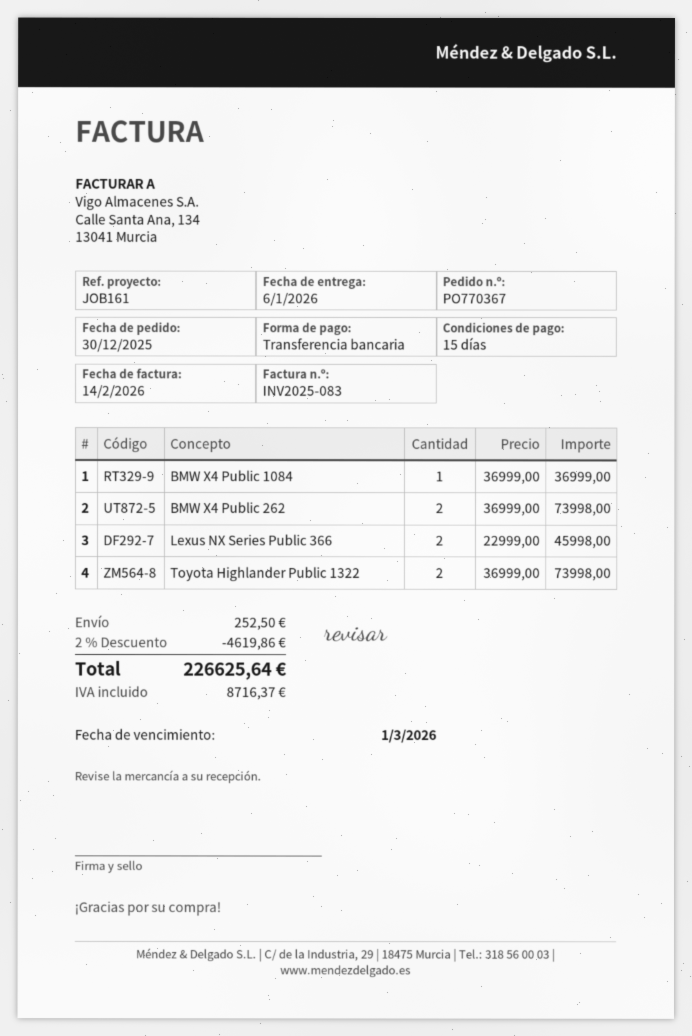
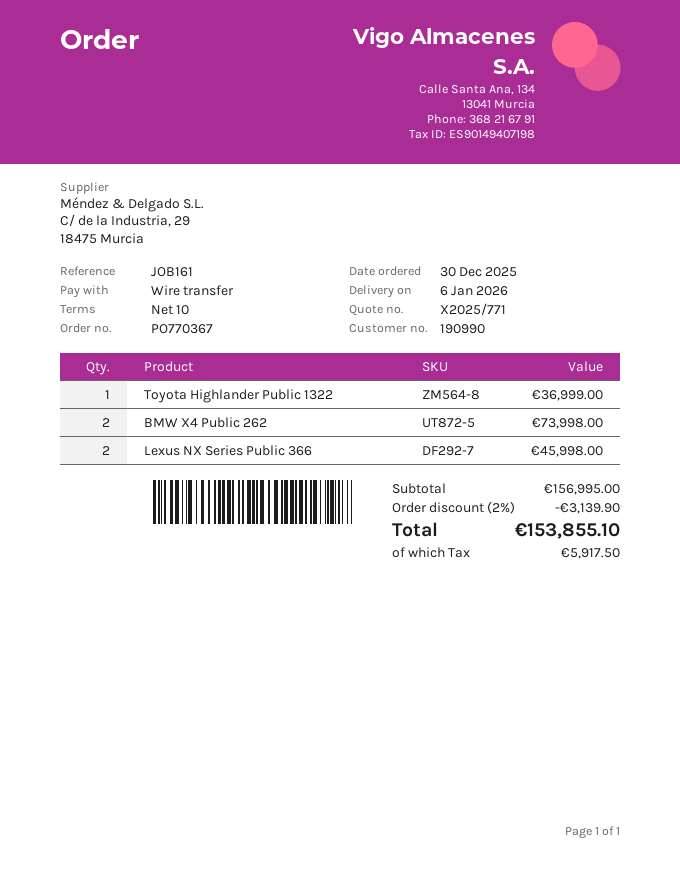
payment terms: 15 days -> 10 days
BMW X4 Public 1084: 1 for 36999.00 -> none
Toyota Highlander Public 1322: 2 for 73998.00 -> 1 for 36999.00
discount: 2% = 4619.86 -> 2% = 3139.90
shipping: 252.50 -> none
tax: 8716.37 -> 5917.50
total: 226625.64 -> 153855.10

